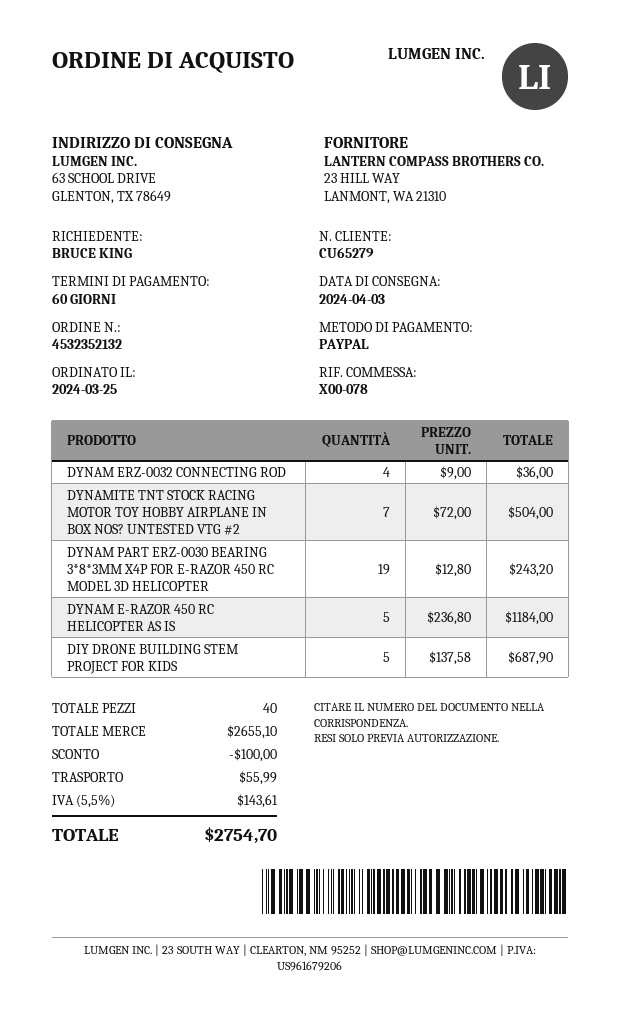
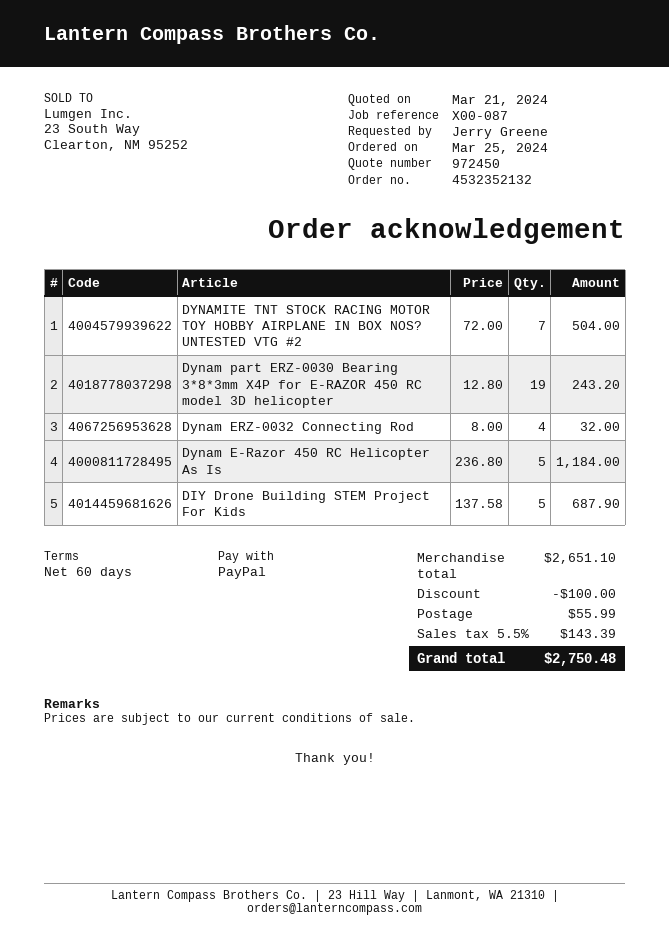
reference: X00-078 -> X00-087
ordered by: BRUCE KING -> Jerry Greene
DYNAM ERZ-0032 CONNECTING ROD: 4 x 9.00 = 36.00 -> 4 x 8.00 = 32.00
subtotal: 2655.10 -> 2651.10
tax: 5.5% = 143.61 -> 5.5% = 143.39
total: 2754.70 -> 2750.48

